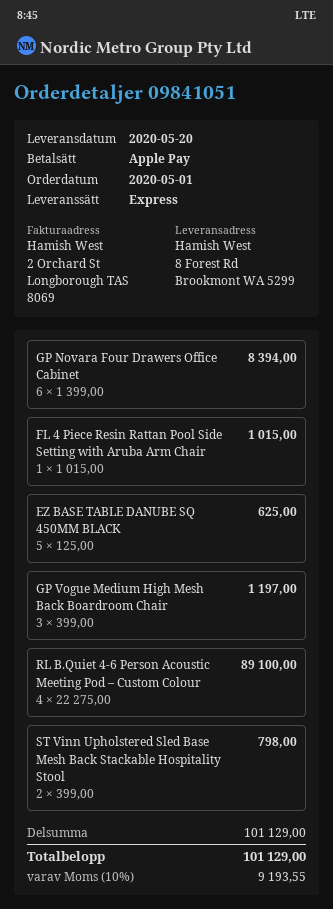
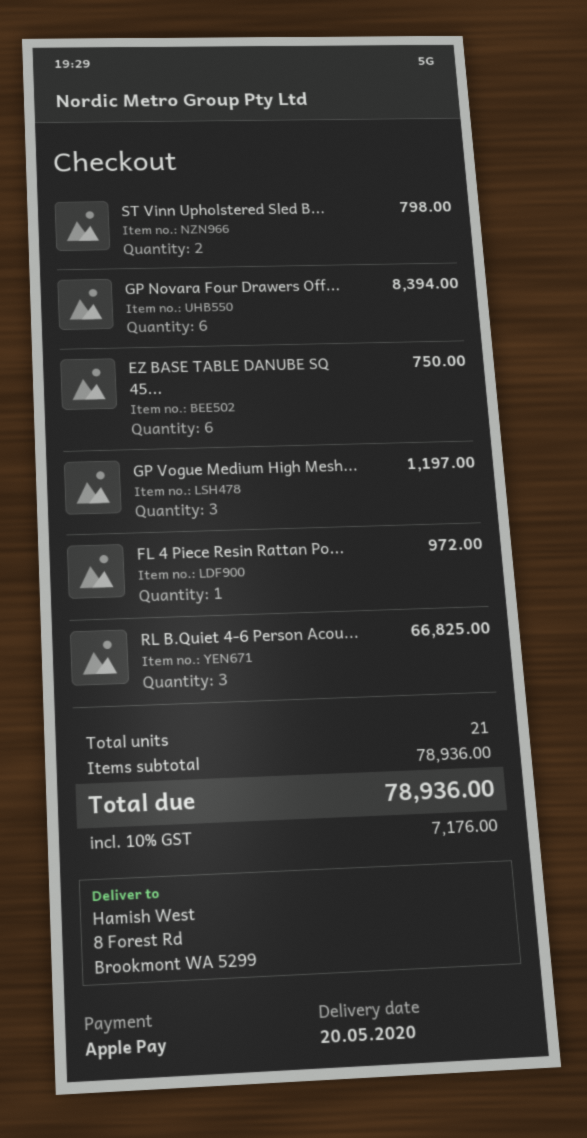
FL 4 Piece Resin Rattan Pool Side Setting with Aruba Arm Chair: 1 for 1015.00 -> 1 for 972.00
EZ BASE TABLE DANUBE SQ 450MM BLACK: 5 for 625.00 -> 6 for 750.00
RL B.Quiet 4-6 Person Acoustic Meeting Pod – Custom Colour: 4 for 89100.00 -> 3 for 66825.00
subtotal: 101129.00 -> 78936.00
tax: 10% = 9193.55 -> 10% = 7176.00
total: 101129.00 -> 78936.00

